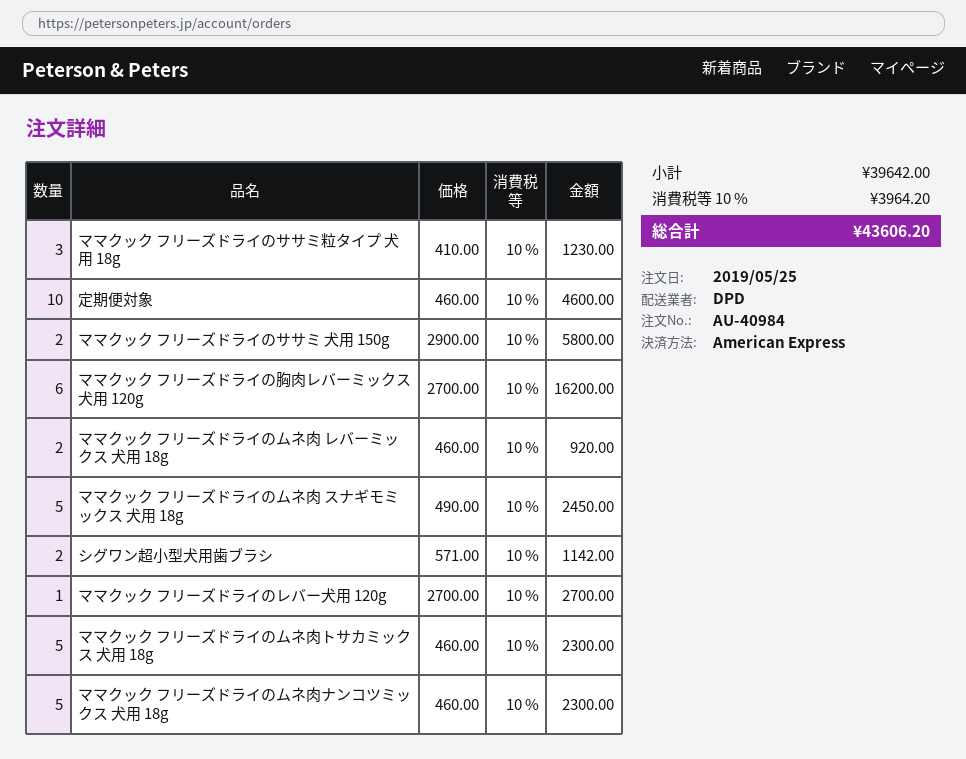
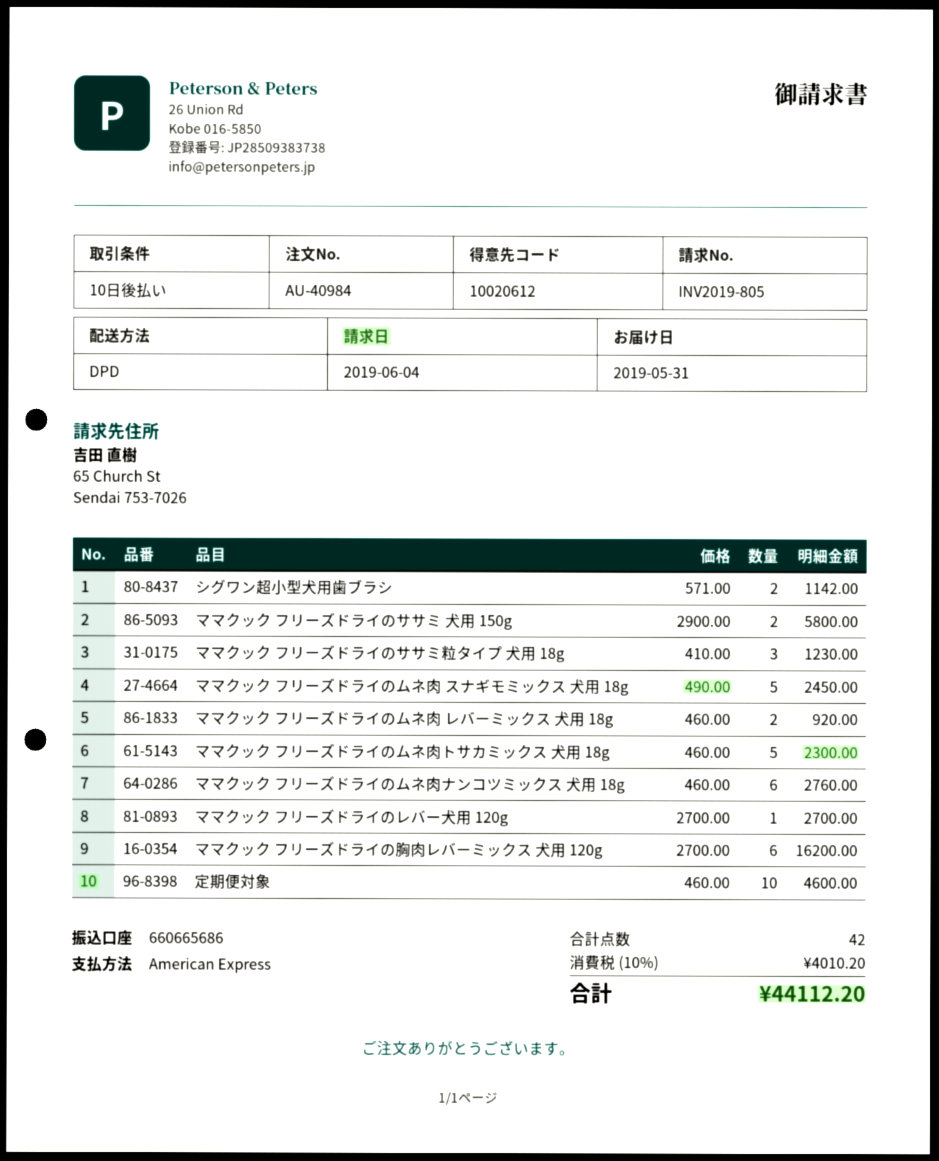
ママクック フリーズドライのムネ肉ナンコツミックス 犬用 18g: 5 x 460.00 = 2300.00 -> 6 x 460.00 = 2760.00
tax: 10% = 3964.20 -> 10% = 4010.20
total: 43606.20 -> 44112.20

